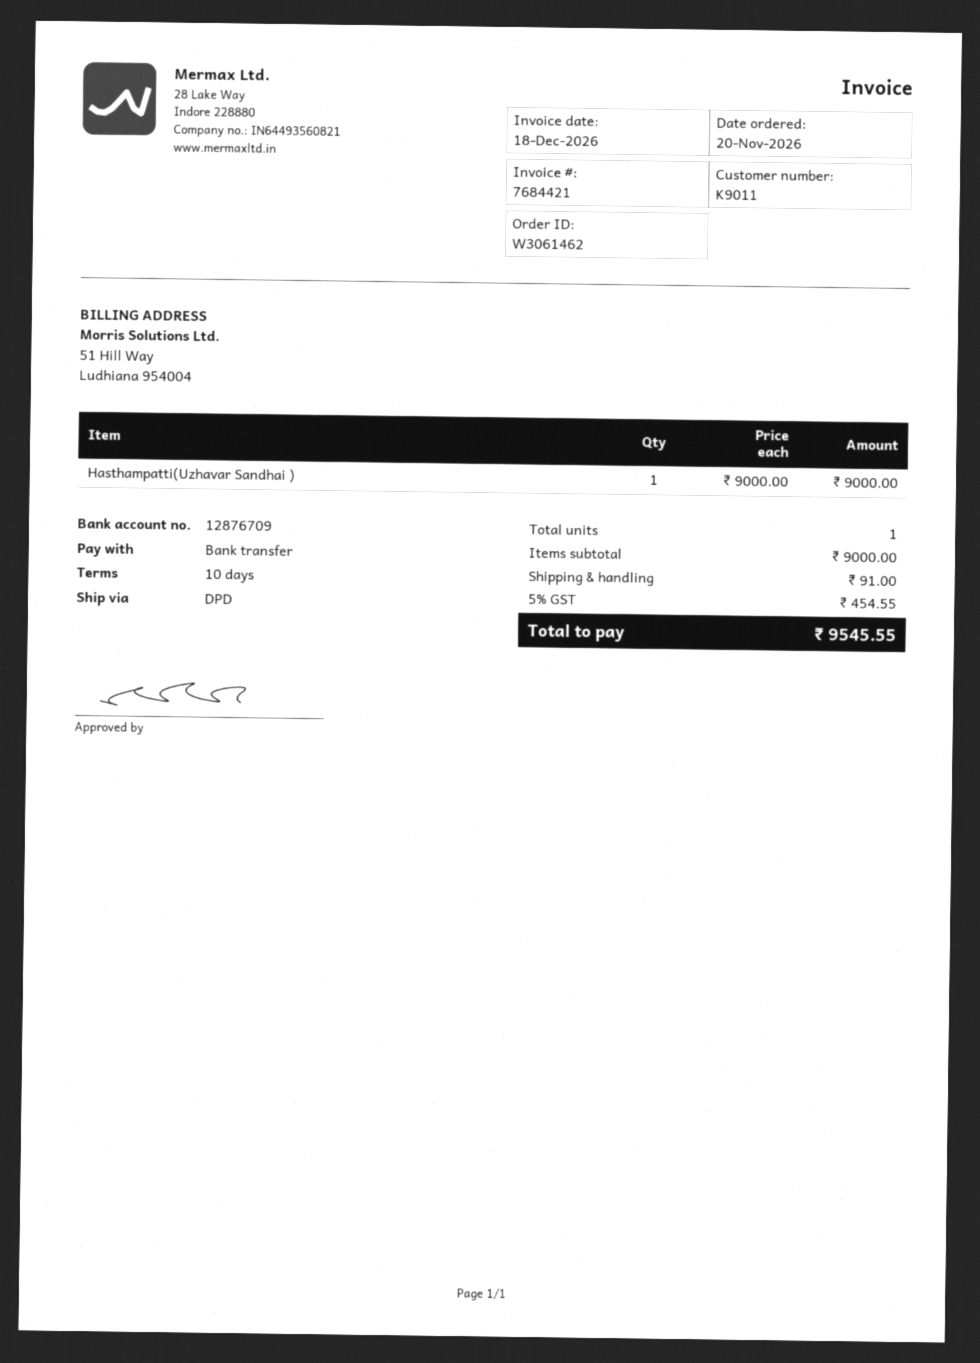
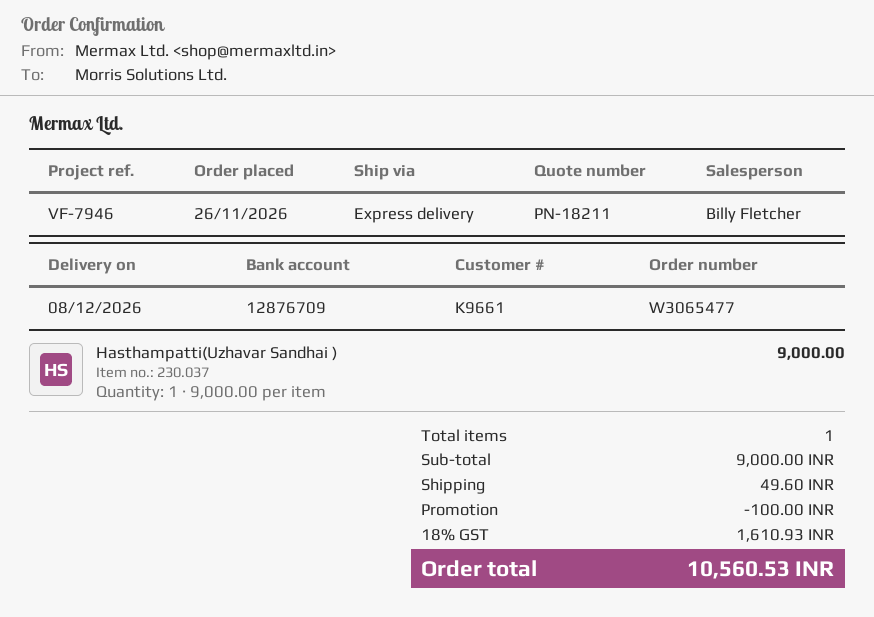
order number: W3061462 -> W3065477
order date: 2026-11-20 -> 2026-11-26
customer number: K9011 -> K9661
shipping method: DPD -> express
discount: none -> 100.00
shipping: 91.00 -> 49.60
tax: 5% = 454.55 -> 18% = 1610.93
total: 9545.55 -> 10560.53

